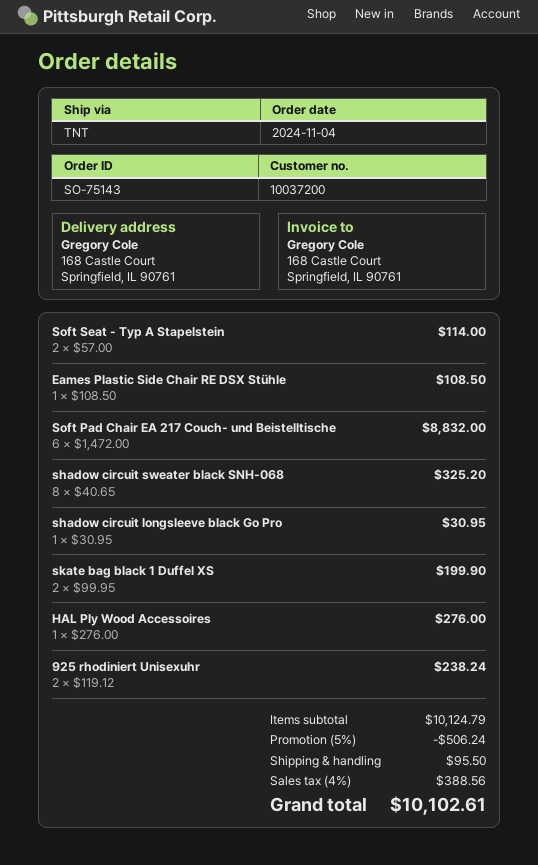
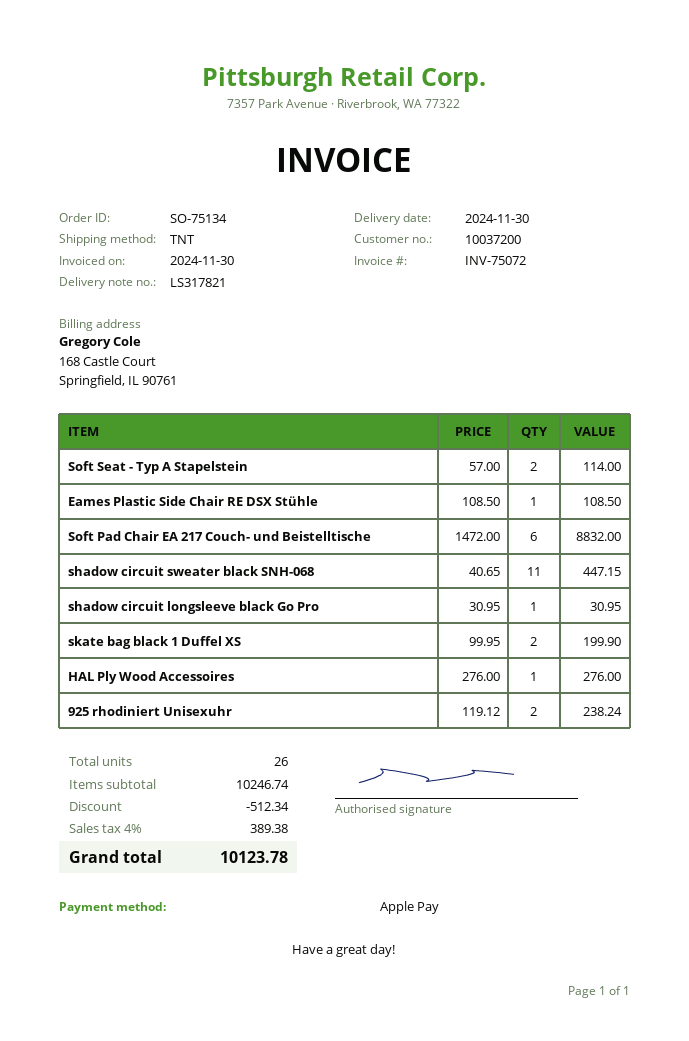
order number: SO-75143 -> SO-75134
shadow circuit sweater black SNH-068: 8 x 40.65 = 325.20 -> 11 x 40.65 = 447.15
subtotal: 10124.79 -> 10246.74
discount: 506.24 -> 512.34
shipping: 95.50 -> none
tax: 4% = 388.56 -> 4% = 389.38
total: 10102.61 -> 10123.78

